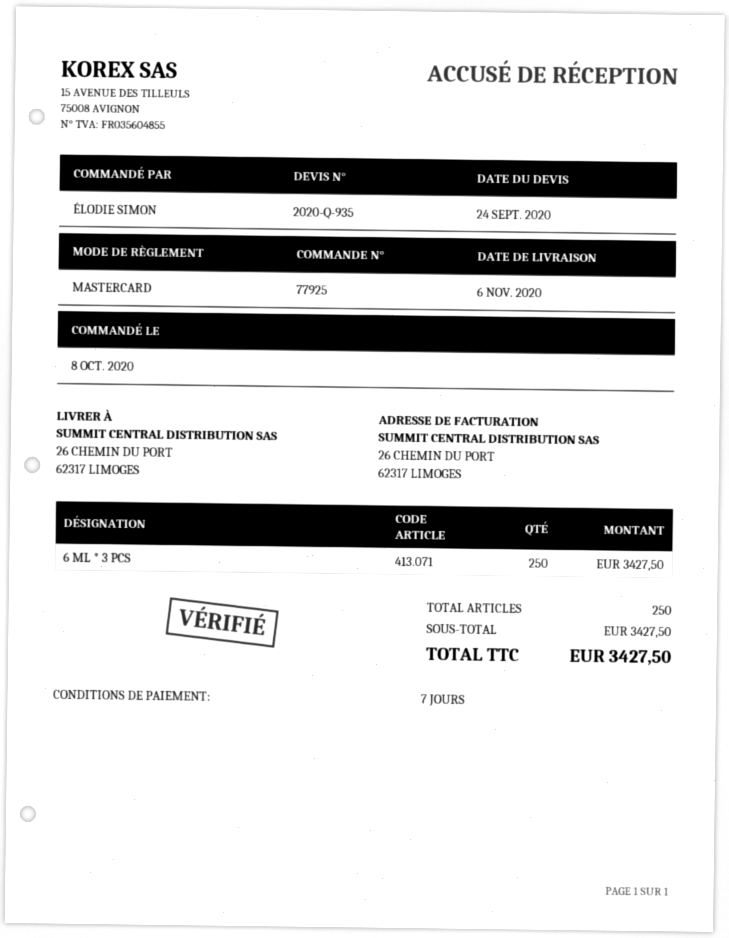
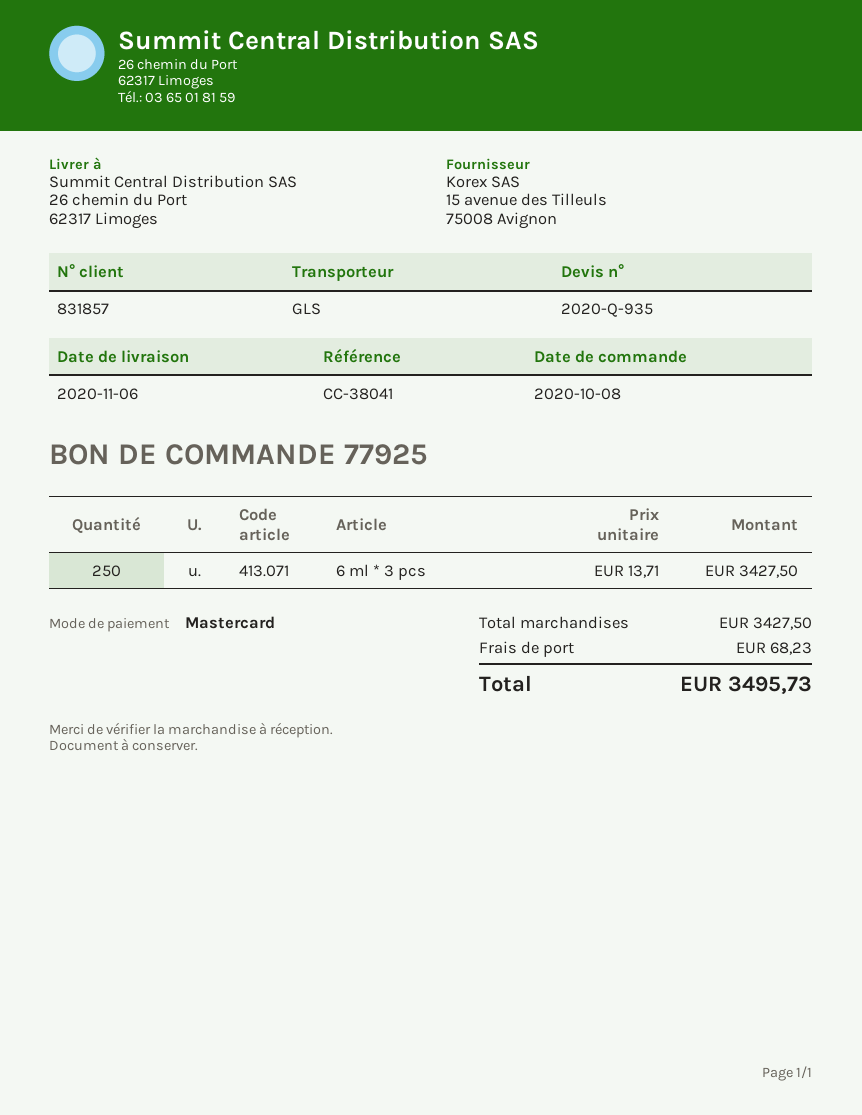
shipping: none -> 68.23
total: 3427.50 -> 3495.73

